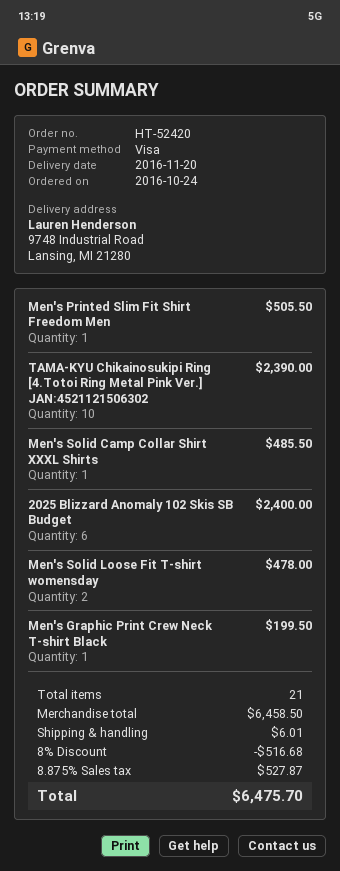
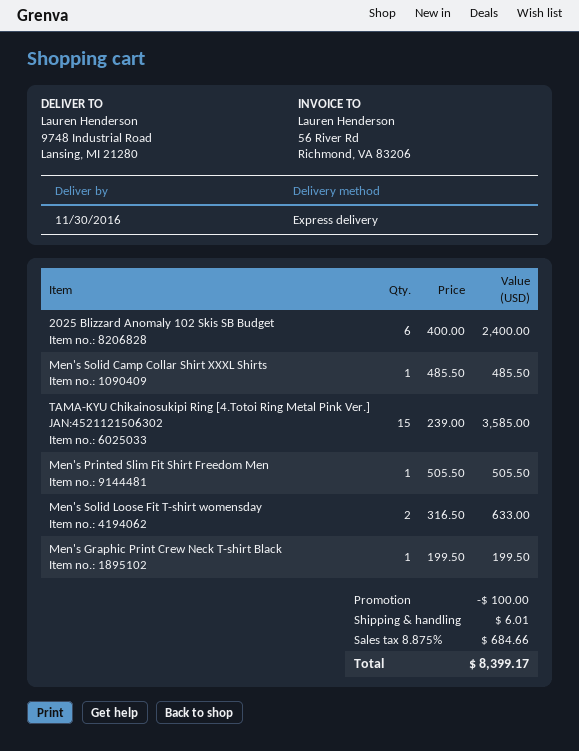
delivery date: 2016-11-20 -> 2016-11-30
TAMA-KYU Chikainosukipi Ring [4.Totoi Ring Metal Pink Ver.] JAN:4521121506302: 10 for 2390.00 -> 15 for 3585.00
Men's Solid Loose Fit T-shirt womensday: 2 for 478.00 -> 2 for 633.00
discount: 516.68 -> 100.00
tax: 8.875% = 527.87 -> 8.875% = 684.66
total: 6475.70 -> 8399.17

